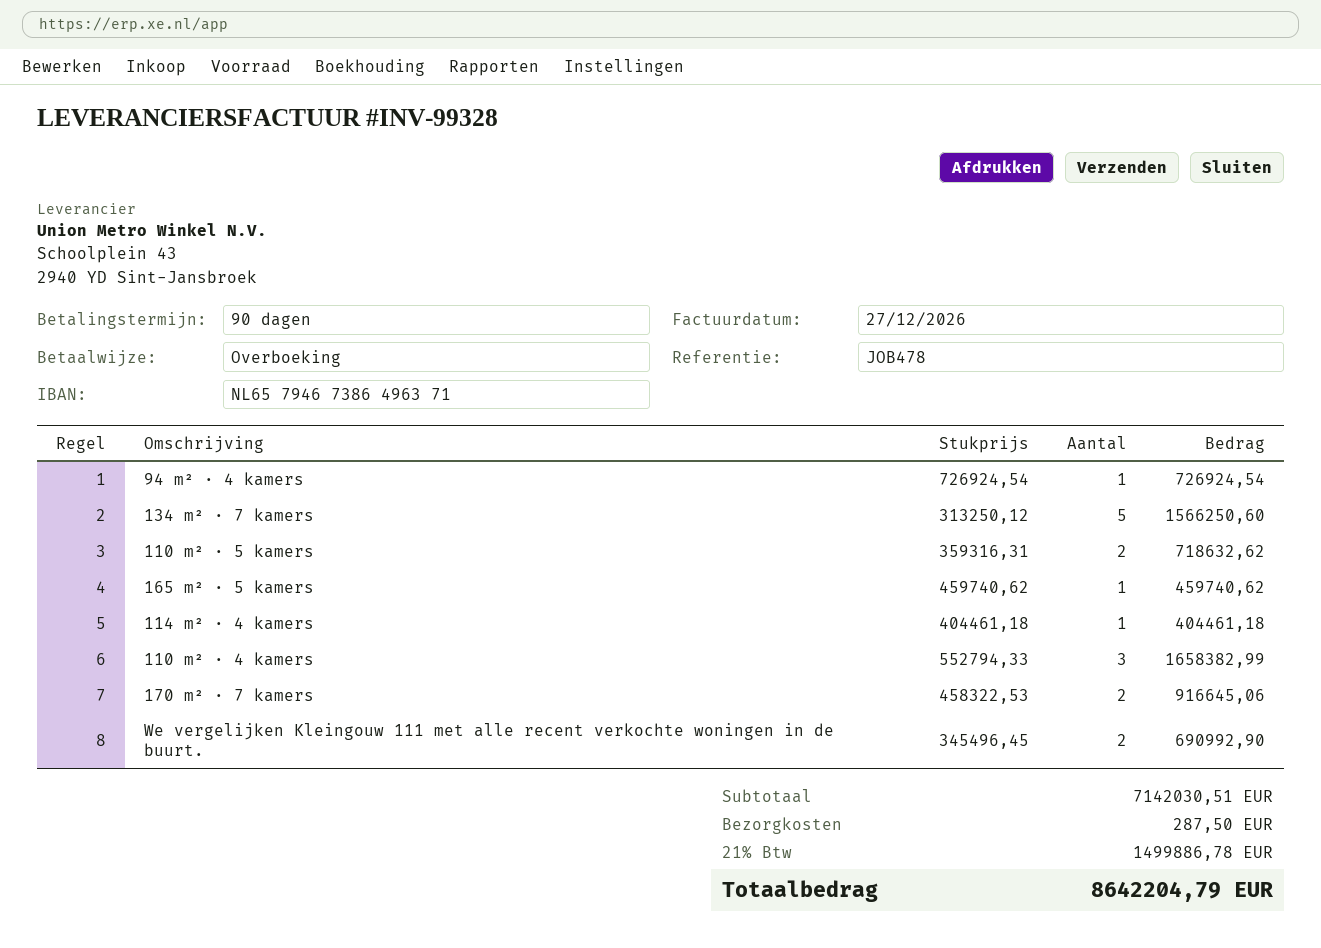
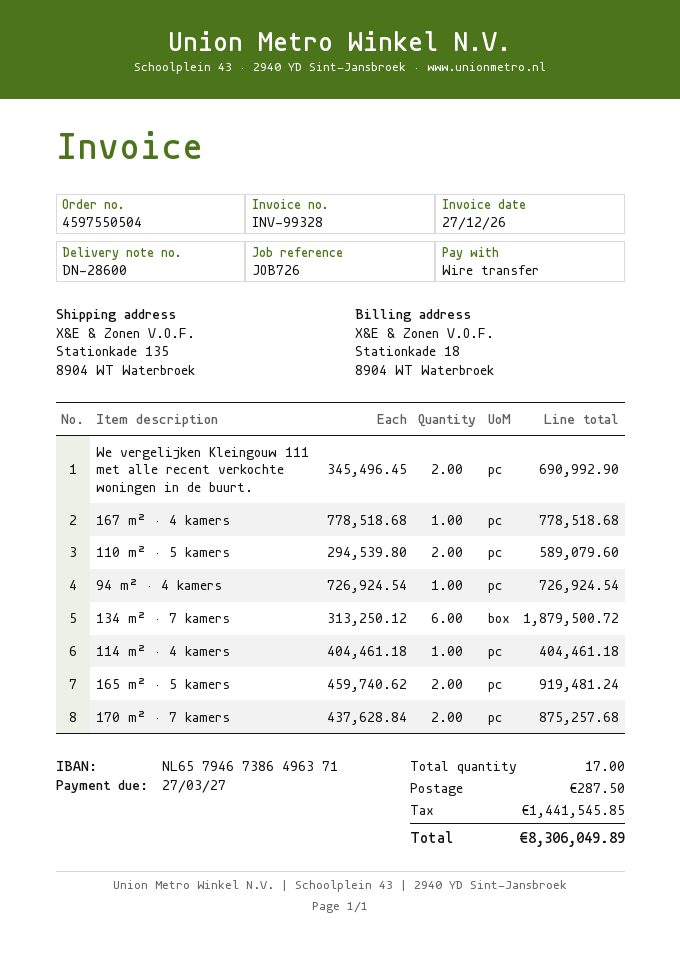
reference: JOB478 -> JOB726
134 m² · 7 kamers: 5 x 313250.12 = 1566250.60 -> 6 x 313250.12 = 1879500.72
110 m² · 5 kamers: 2 x 359316.31 = 718632.62 -> 2 x 294539.80 = 589079.60
165 m² · 5 kamers: 1 x 459740.62 = 459740.62 -> 2 x 459740.62 = 919481.24
110 m² · 4 kamers: 3 x 552794.33 = 1658382.99 -> none
170 m² · 7 kamers: 2 x 458322.53 = 916645.06 -> 2 x 437628.84 = 875257.68
167 m² · 4 kamers: none -> 1 x 778518.68 = 778518.68
tax: 1499886.78 -> 1441545.85
total: 8642204.79 -> 8306049.89

